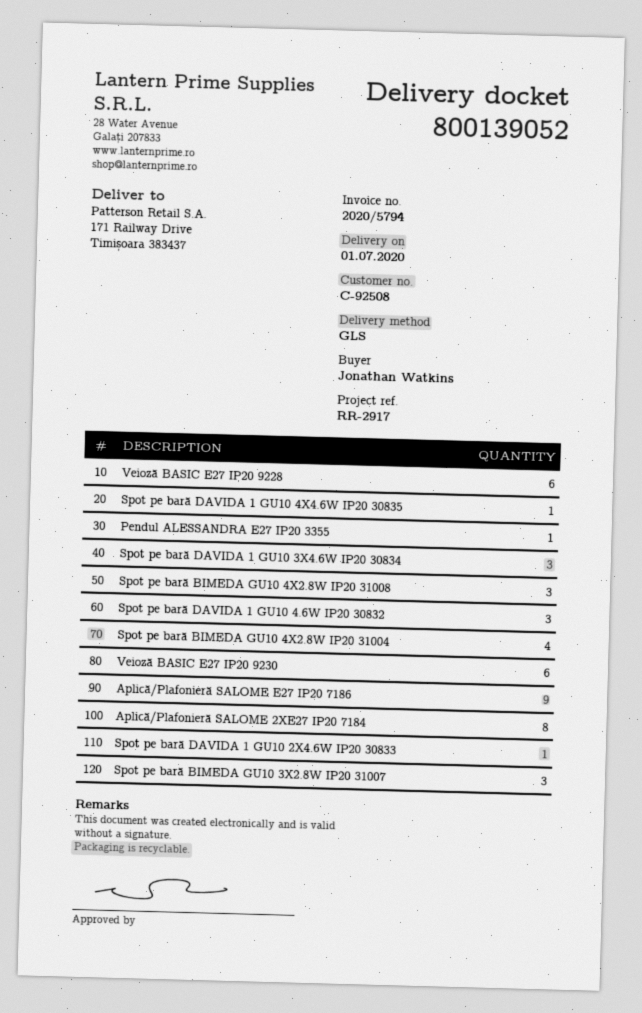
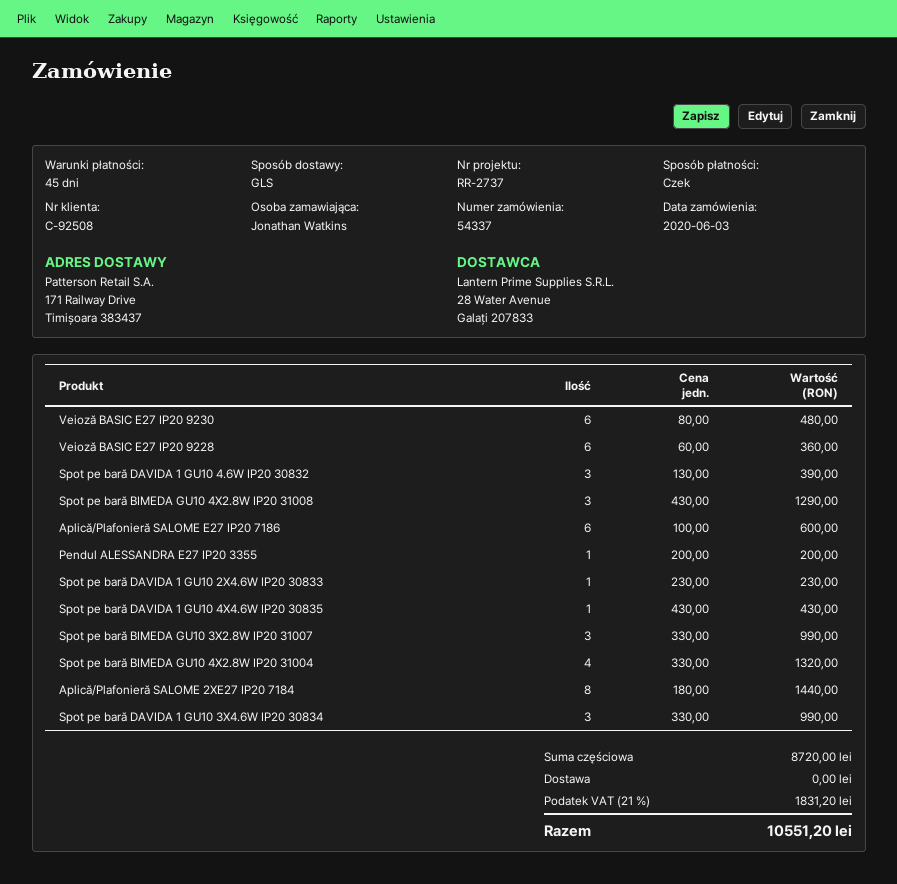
reference: RR-2917 -> RR-2737
Aplică/Plafonieră SALOME E27 IP20 7186: 9 -> 6

